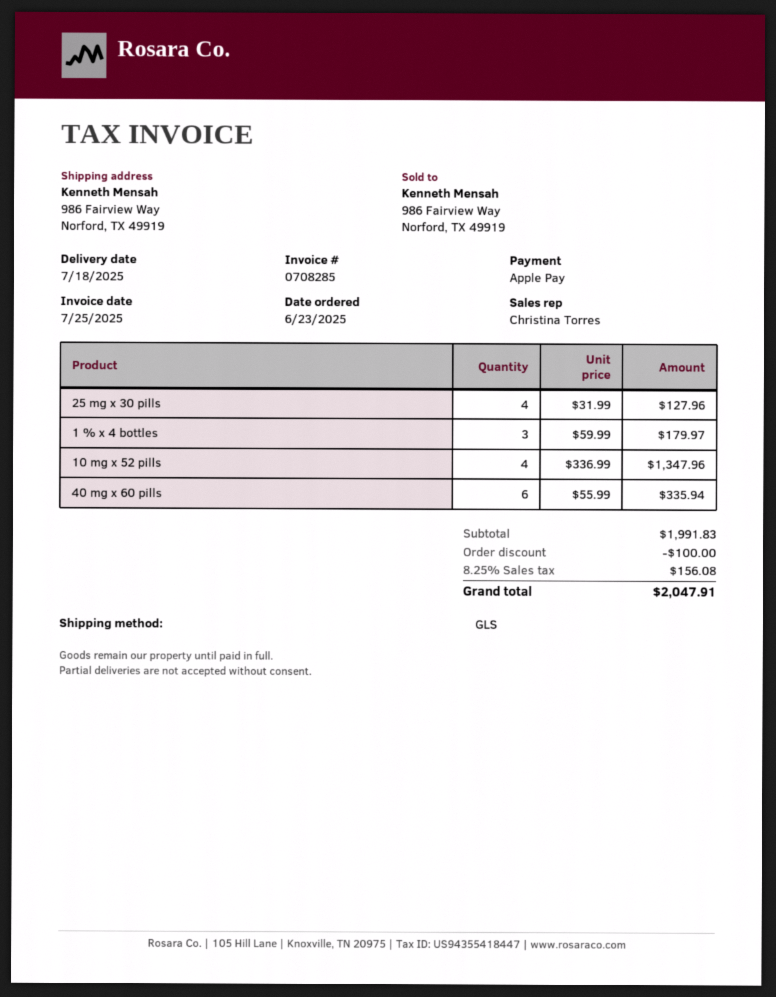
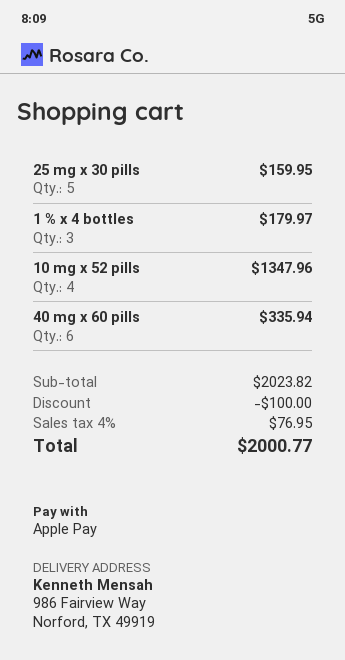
25 mg x 30 pills: 4 for 127.96 -> 5 for 159.95
subtotal: 1991.83 -> 2023.82
tax: 8.25% = 156.08 -> 4% = 76.95
total: 2047.91 -> 2000.77

